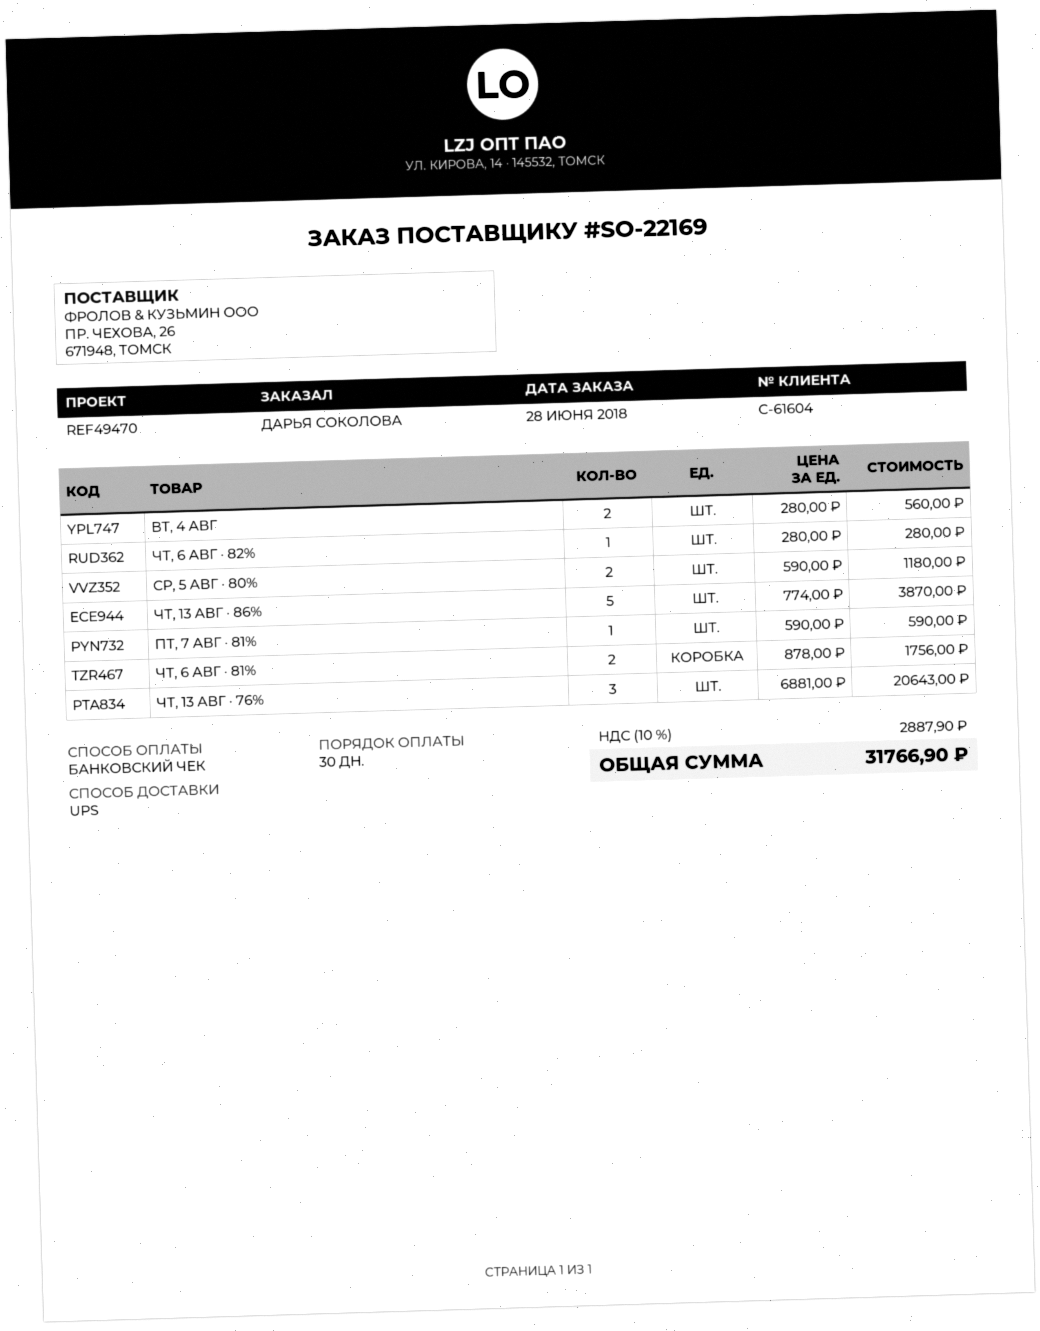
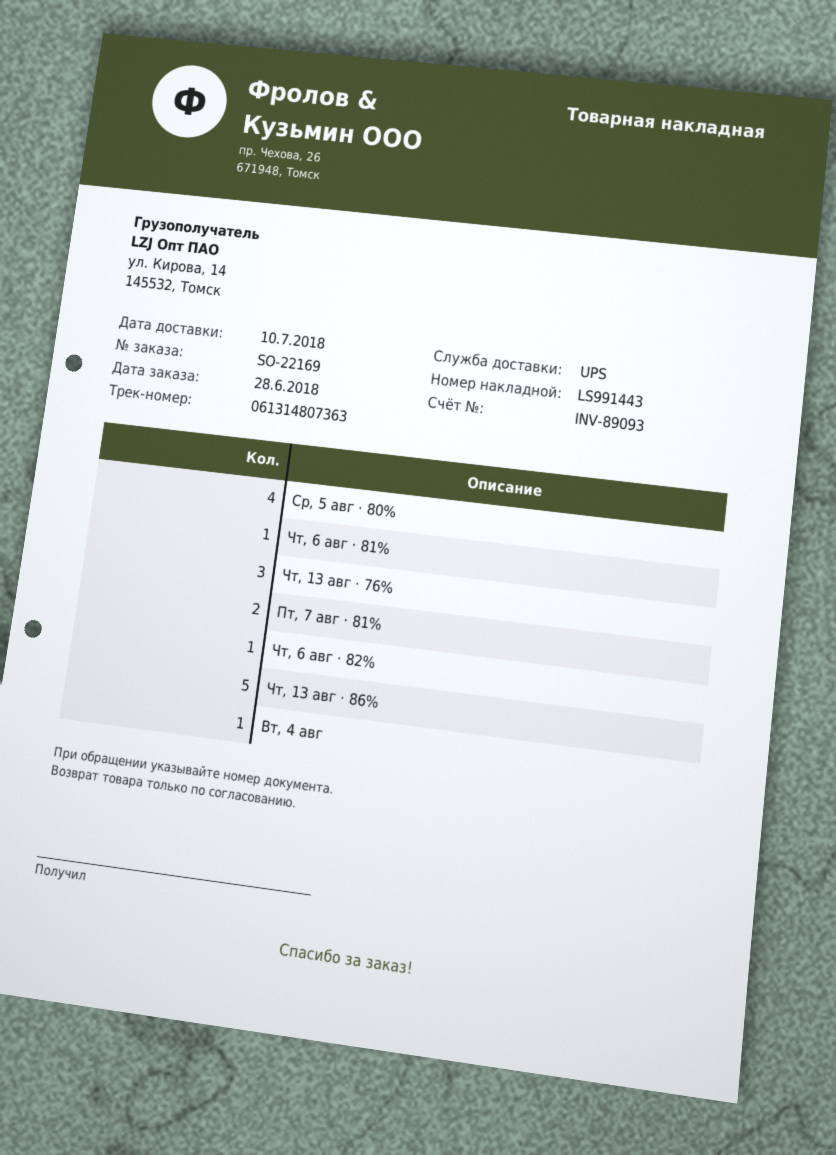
ВТ, 4 АВГ: 2 -> 1
СР, 5 АВГ · 80%: 2 -> 4
ПТ, 7 АВГ · 81%: 1 -> 2
ЧТ, 6 АВГ · 81%: 2 -> 1

